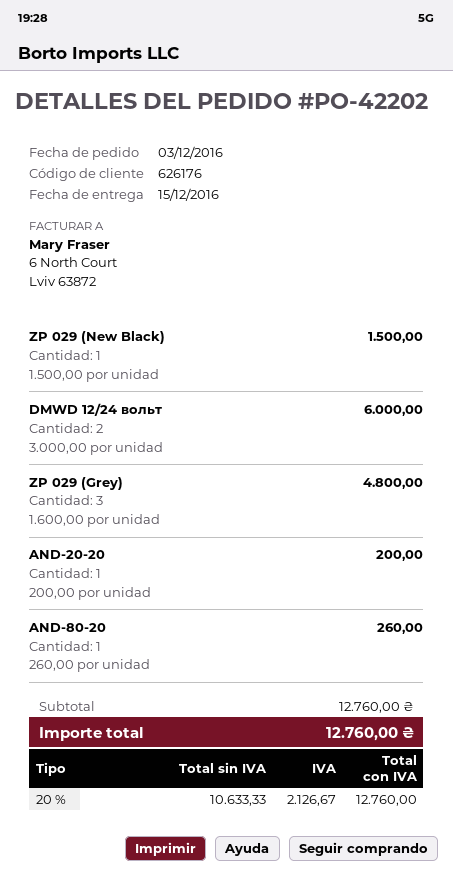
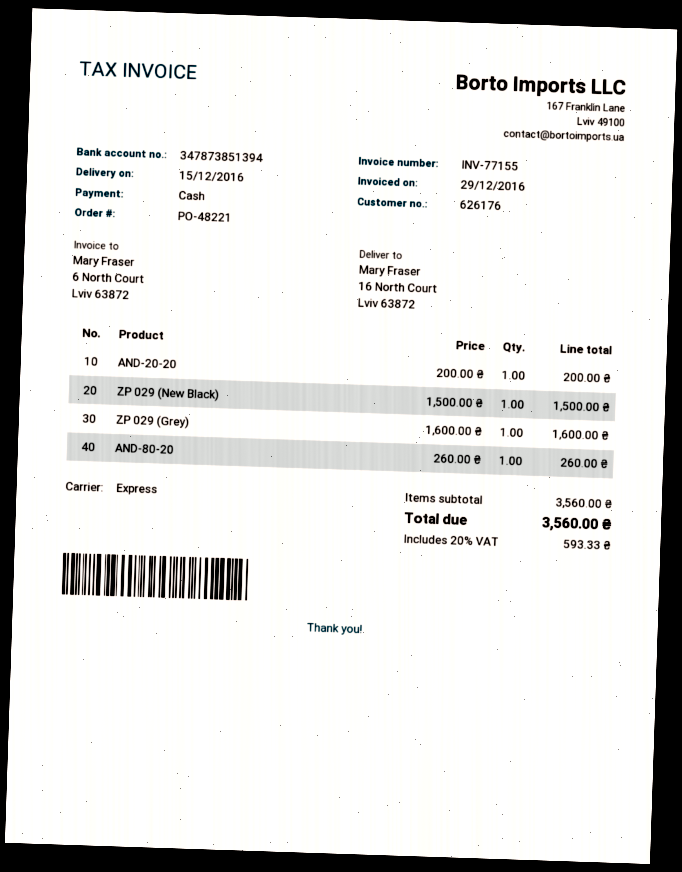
order number: PO-42202 -> PO-48221
DMWD 12/24 вольт: 2 x 3000.00 = 6000.00 -> none
ZP 029 (Grey): 3 x 1600.00 = 4800.00 -> 1 x 1600.00 = 1600.00
subtotal: 12760.00 -> 3560.00
tax: 20% = 2126.67 -> 20% = 593.33
total: 12760.00 -> 3560.00

